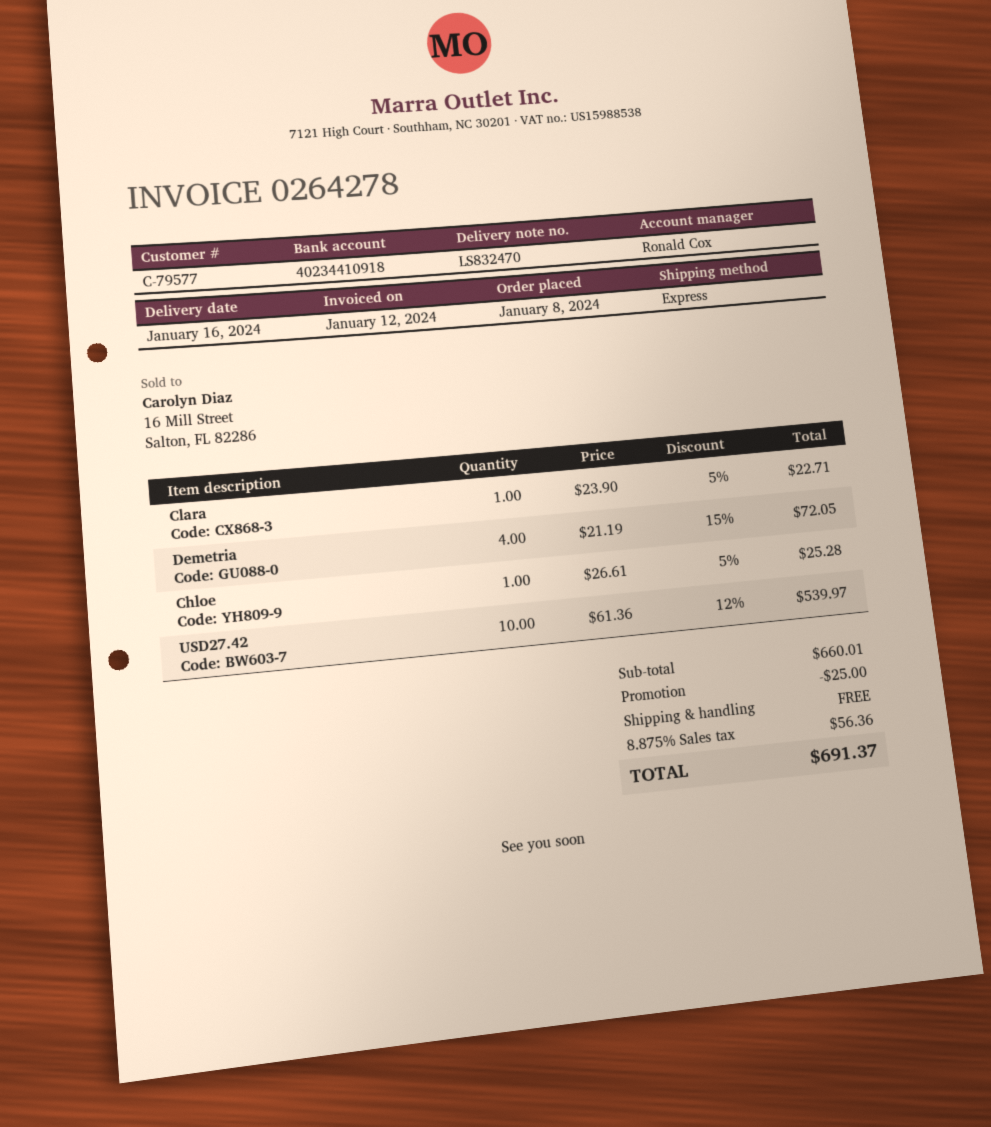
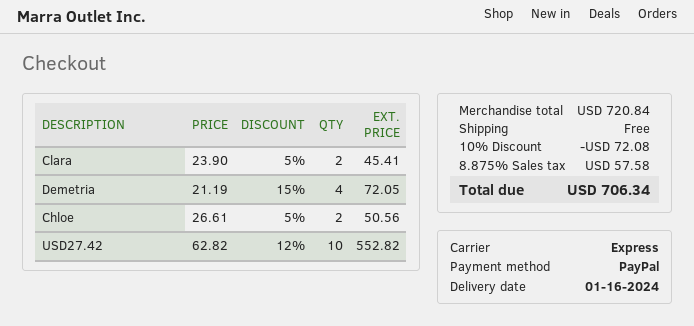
Clara: 1 x 23.90 - 5% = 22.71 -> 2 x 23.90 - 5% = 45.41
Chloe: 1 x 26.61 - 5% = 25.28 -> 2 x 26.61 - 5% = 50.56
USD27.42: 10 x 61.36 - 12% = 539.97 -> 10 x 62.82 - 12% = 552.82
subtotal: 660.01 -> 720.84
discount: 25.00 -> 72.08
tax: 8.875% = 56.36 -> 8.875% = 57.58
total: 691.37 -> 706.34

